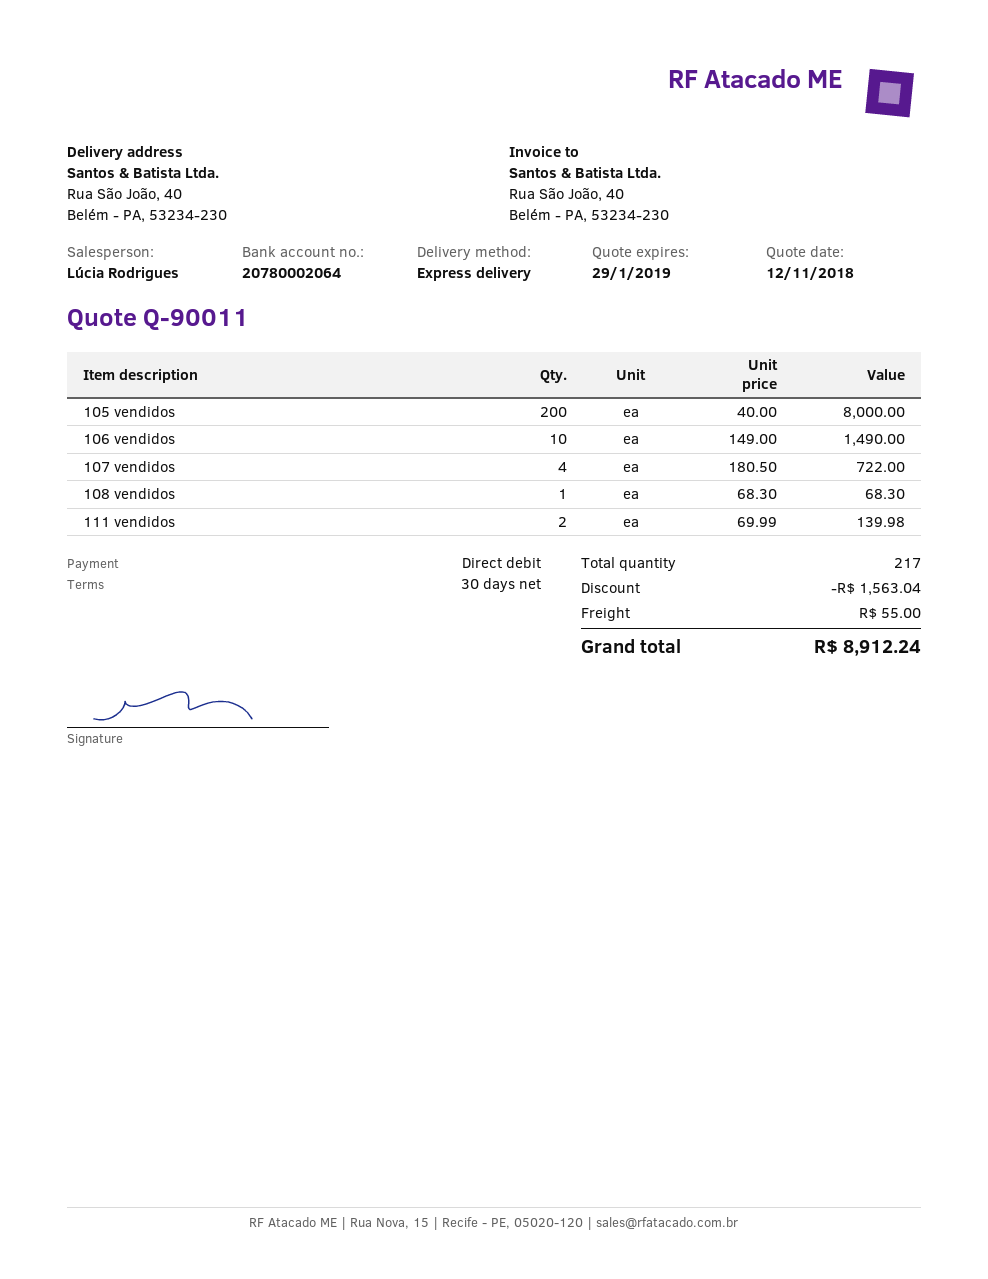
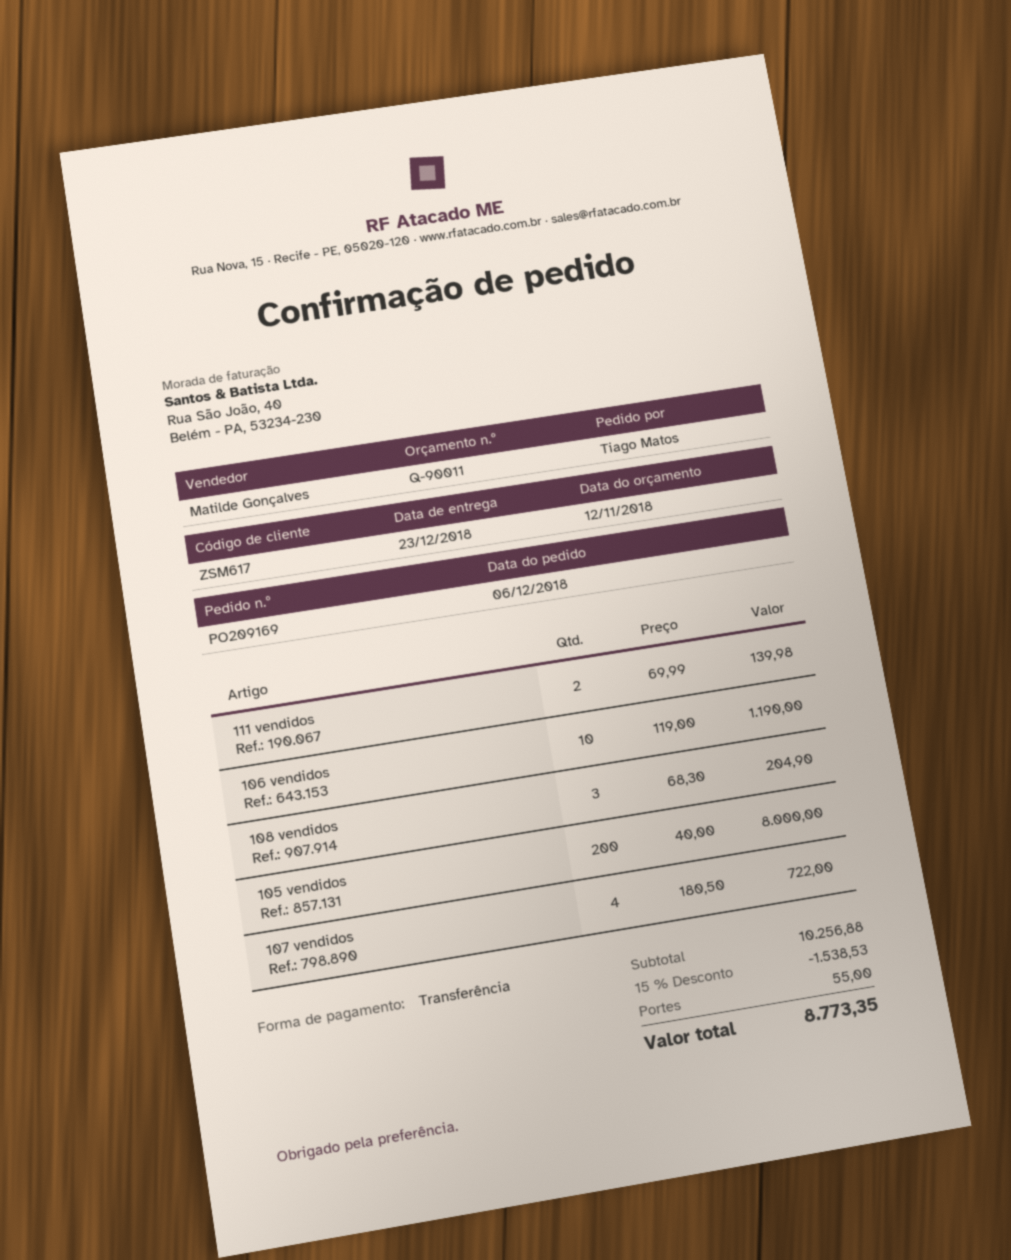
sales rep: Lúcia Rodrigues -> Matilde Gonçalves
payment method: direct debit -> bank transfer
106 vendidos: 10 x 149.00 = 1490.00 -> 10 x 119.00 = 1190.00
108 vendidos: 1 x 68.30 = 68.30 -> 3 x 68.30 = 204.90
discount: 1563.04 -> 1538.53
total: 8912.24 -> 8773.35

